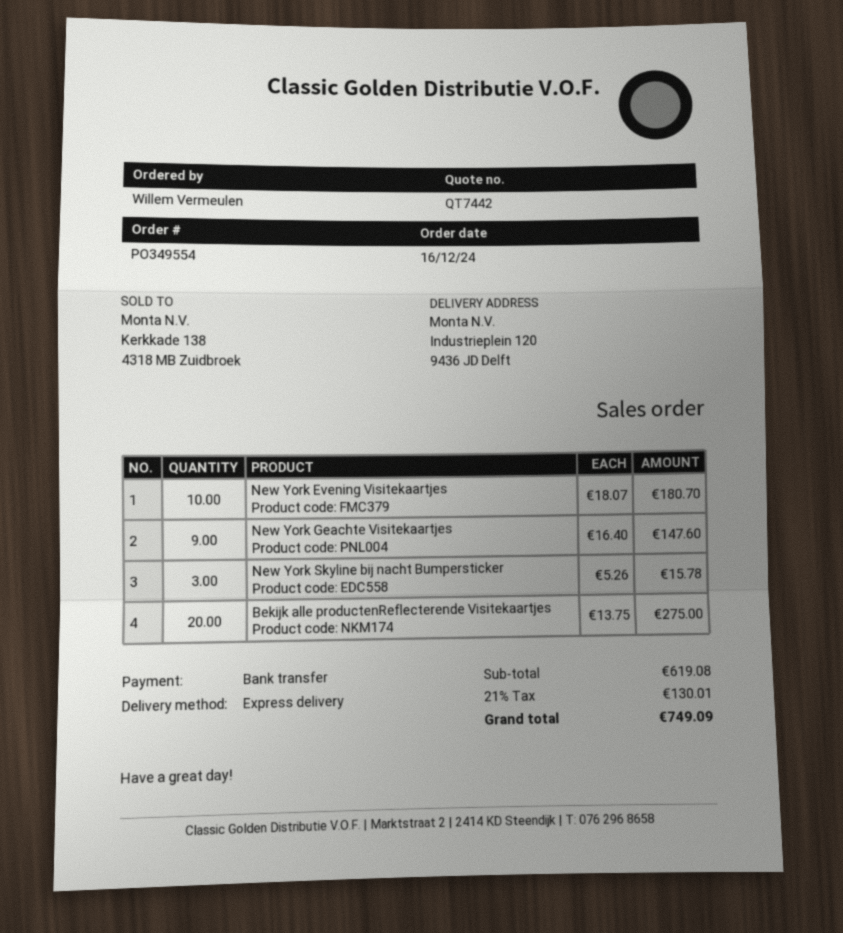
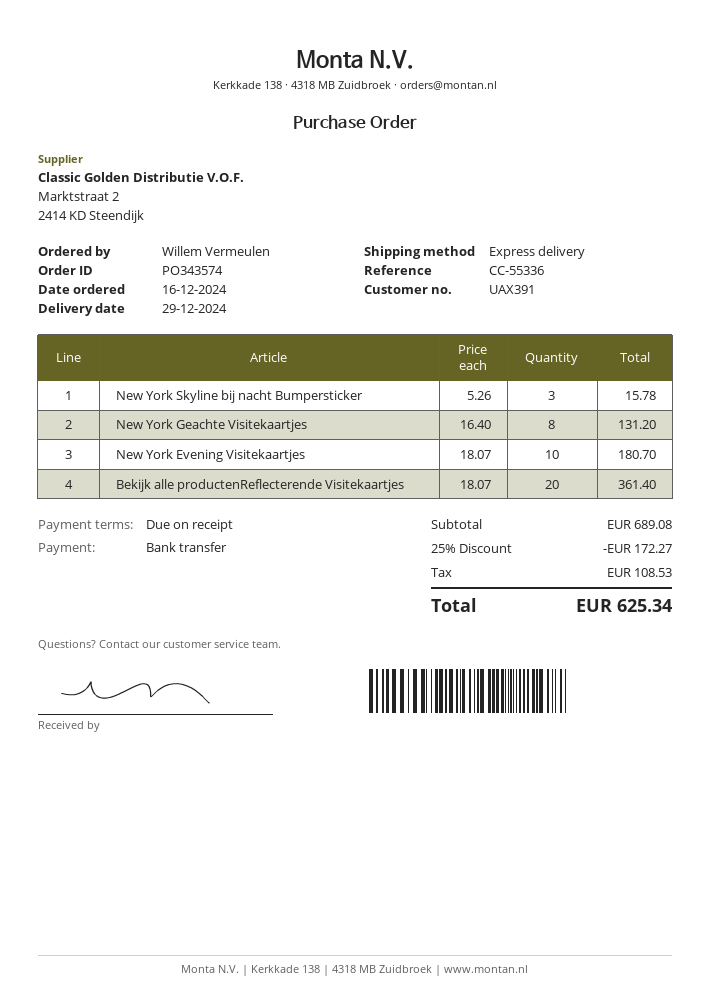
order number: PO349554 -> PO343574
New York Geachte Visitekaartjes: 9 x 16.40 = 147.60 -> 8 x 16.40 = 131.20
Bekijk alle productenReflecterende Visitekaartjes: 20 x 13.75 = 275.00 -> 20 x 18.07 = 361.40
subtotal: 619.08 -> 689.08
discount: none -> 25% = 172.27
tax: 130.01 -> 108.53
total: 749.09 -> 625.34

